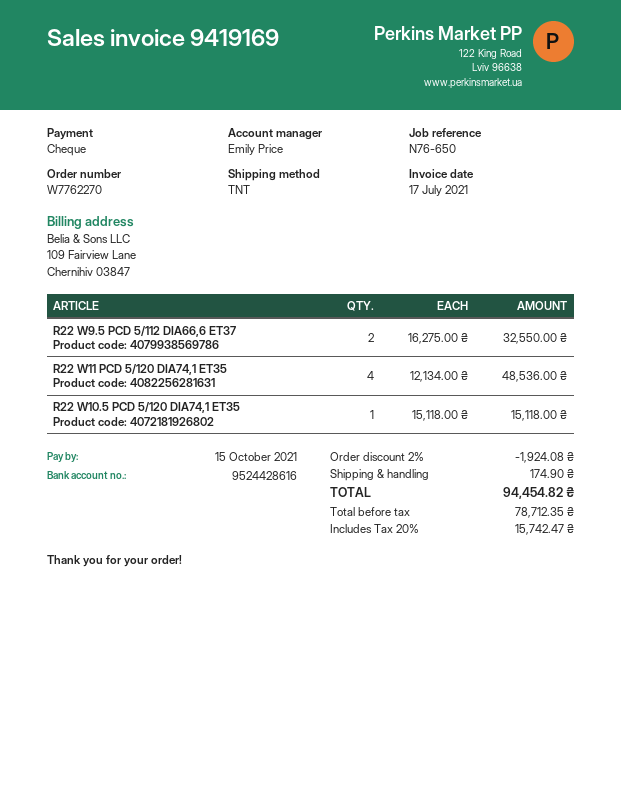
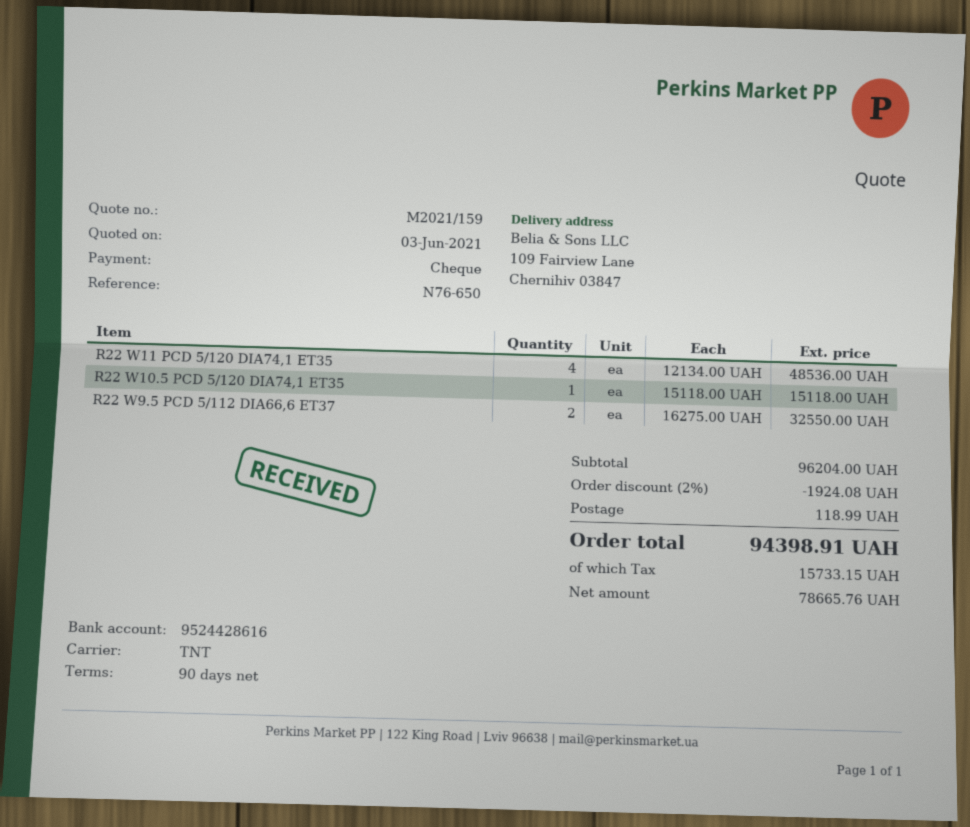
shipping: 174.90 -> 118.99
net: 78712.35 -> 78665.76
tax: 15742.47 -> 15733.15
total: 94454.82 -> 94398.91

